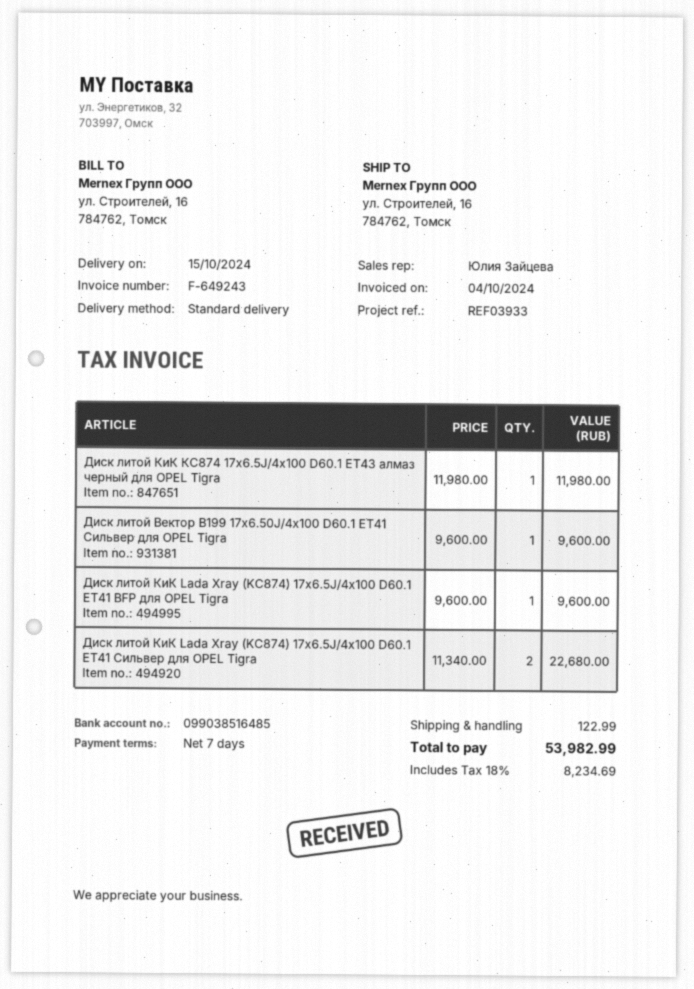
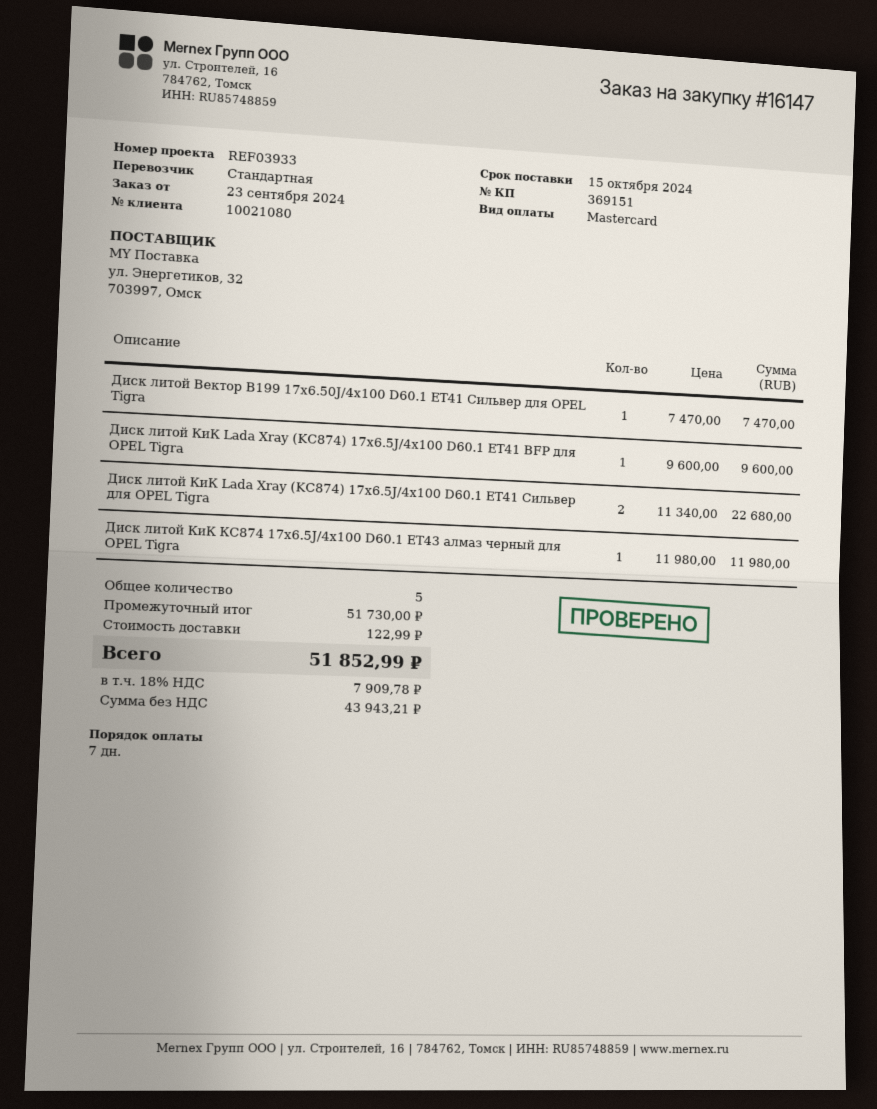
Диск литой Вектор B199 17x6.50J/4x100 D60.1 ET41 Сильвер для OPEL Tigra: 1 x 9600.00 = 9600.00 -> 1 x 7470.00 = 7470.00
tax: 18% = 8234.69 -> 18% = 7909.78
total: 53982.99 -> 51852.99

